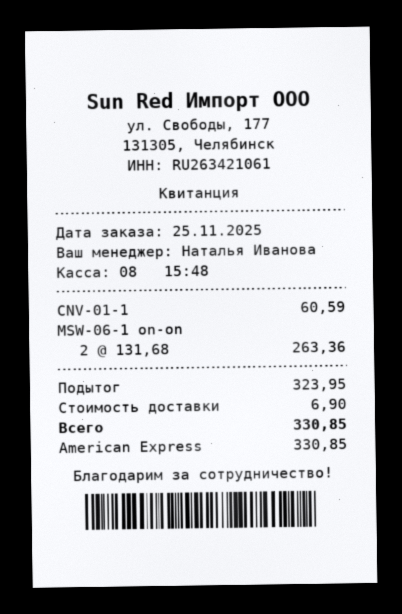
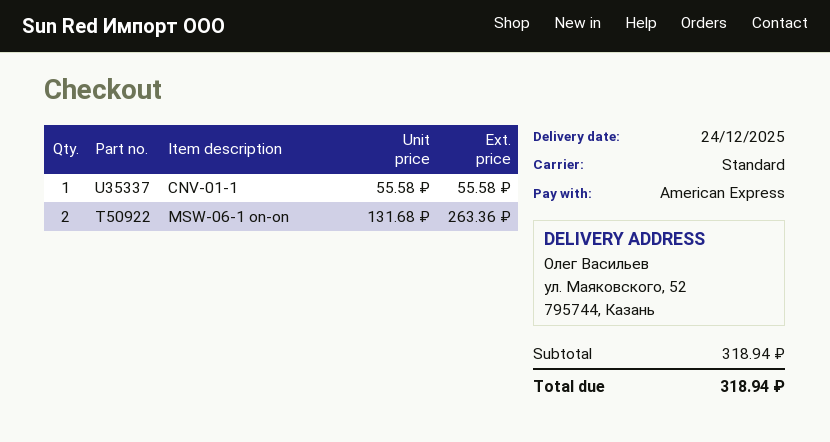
CNV-01-1: 1 x 60.59 = 60.59 -> 1 x 55.58 = 55.58
subtotal: 323.95 -> 318.94
shipping: 6.90 -> none
total: 330.85 -> 318.94

